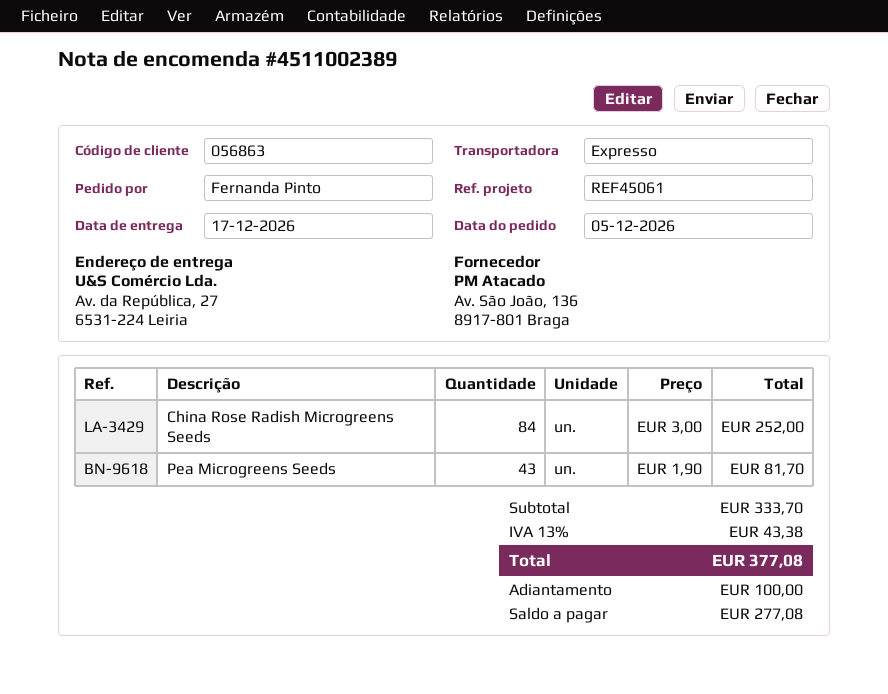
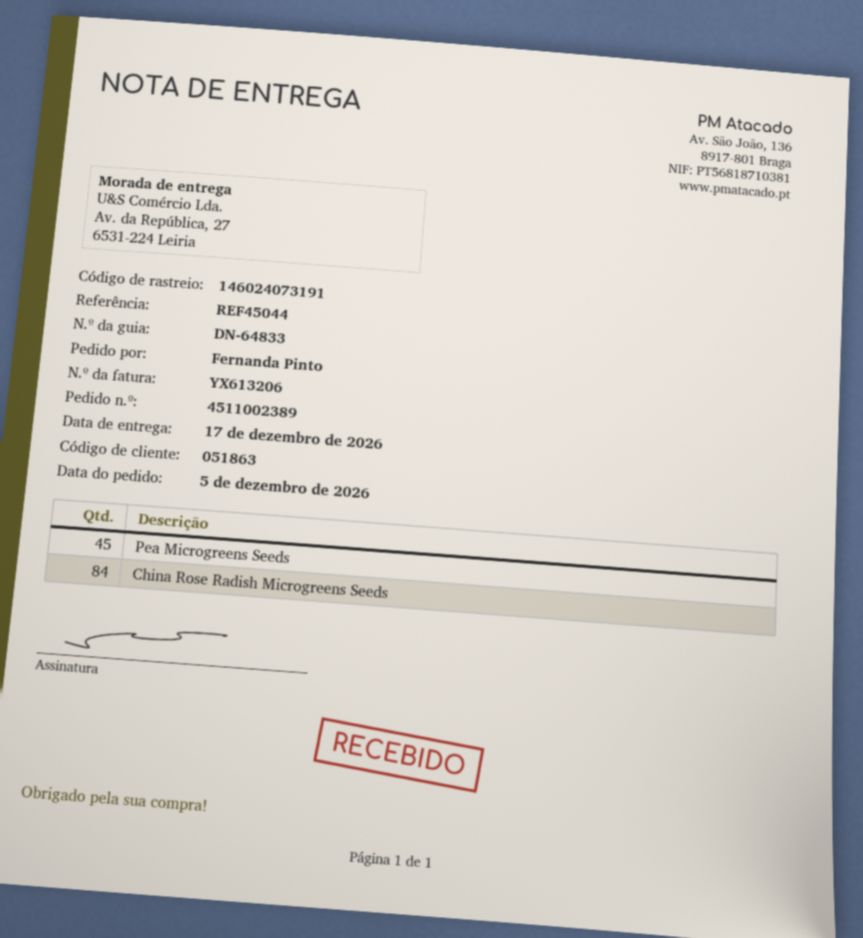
customer number: 056863 -> 051863
reference: REF45061 -> REF45044
Pea Microgreens Seeds: 43 -> 45

